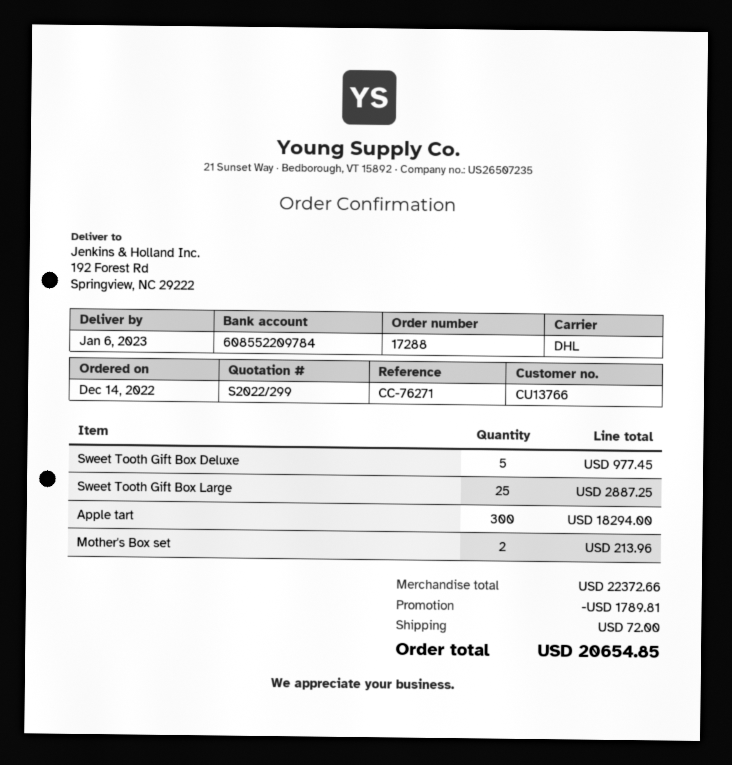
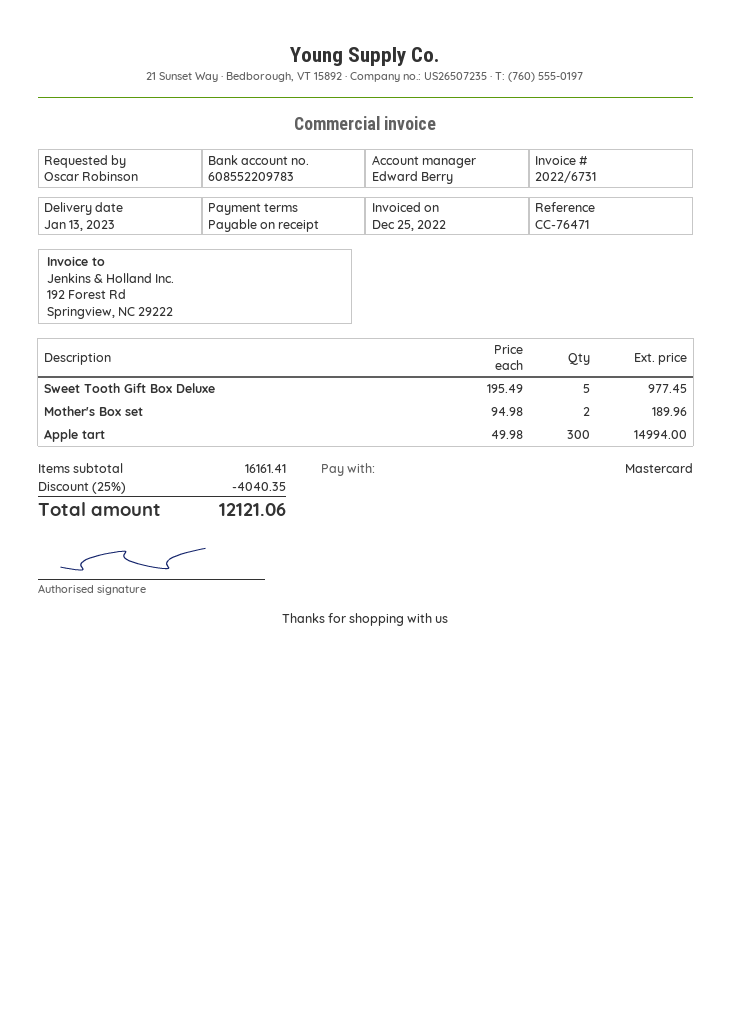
delivery date: 2023-01-06 -> 2023-01-13
reference: CC-76271 -> CC-76471
bank account: 608552209784 -> 608552209783
Sweet Tooth Gift Box Large: 25 for 2887.25 -> none
Apple tart: 300 for 18294.00 -> 300 for 14994.00
Mother's Box set: 2 for 213.96 -> 2 for 189.96
subtotal: 22372.66 -> 16161.41
discount: 1789.81 -> 4040.35
shipping: 72.00 -> none
total: 20654.85 -> 12121.06

